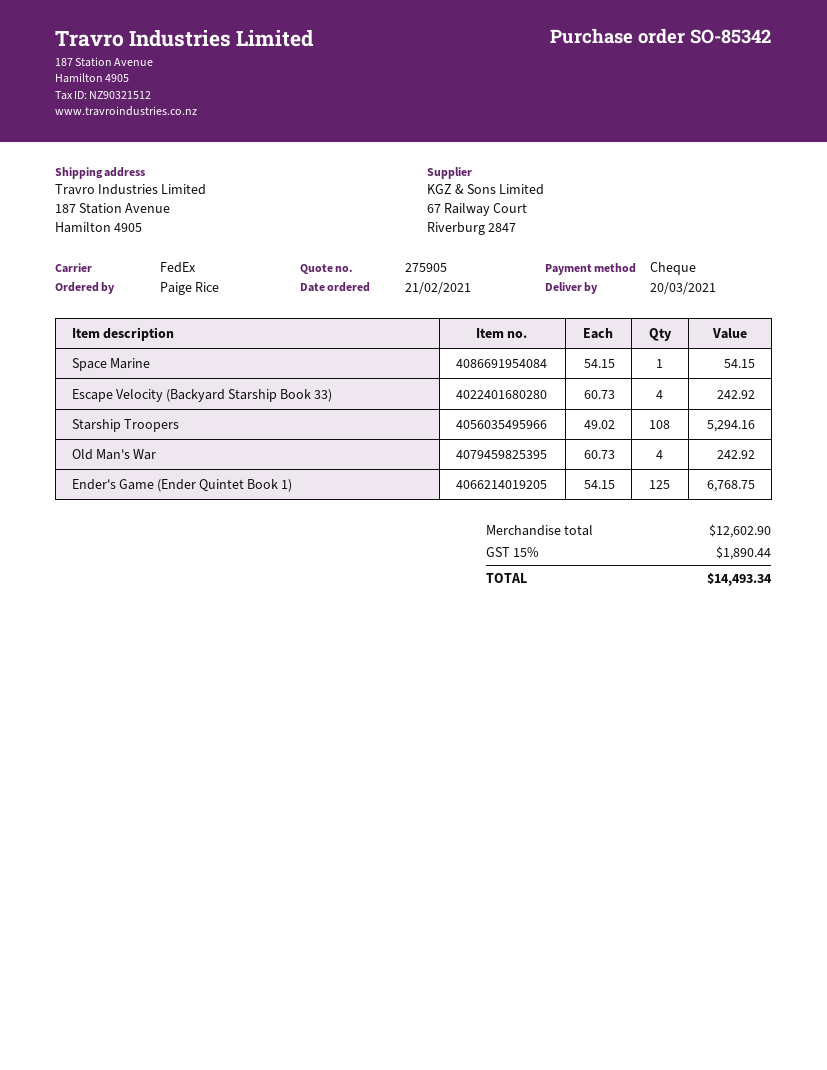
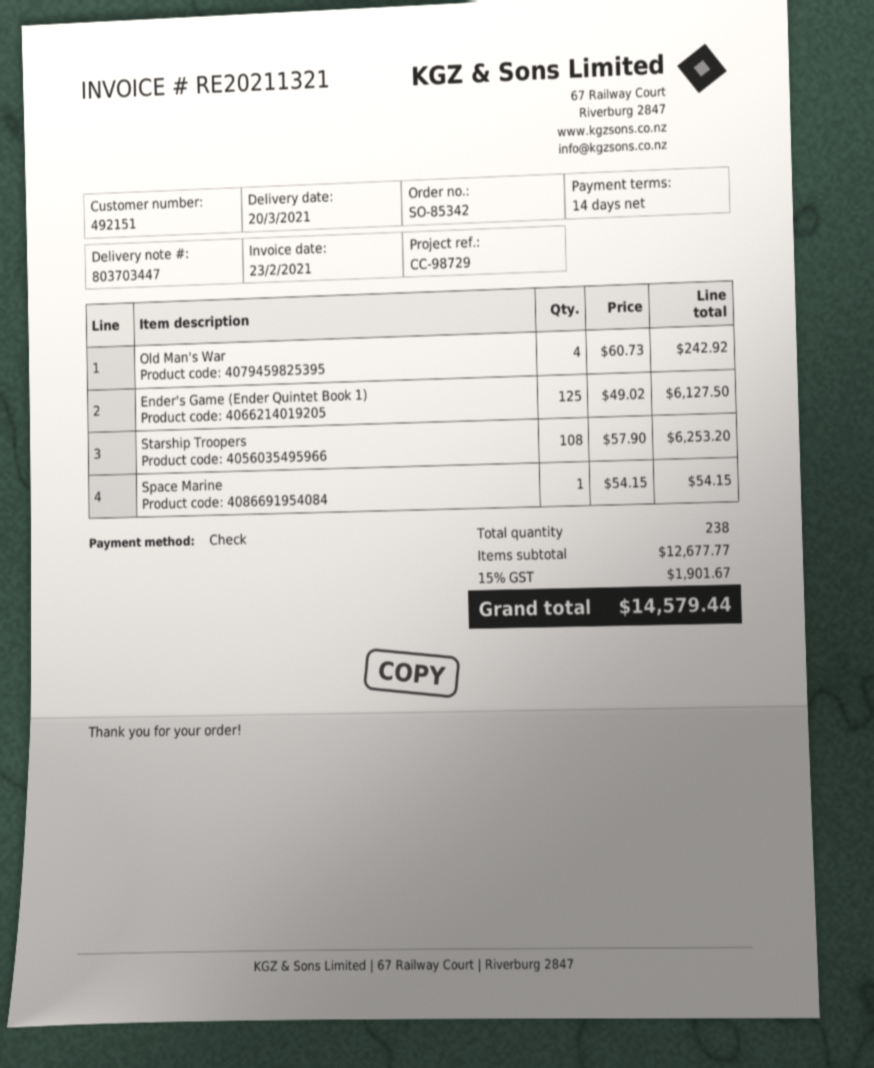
Escape Velocity (Backyard Starship Book 33): 4 x 60.73 = 242.92 -> none
Starship Troopers: 108 x 49.02 = 5294.16 -> 108 x 57.90 = 6253.20
Ender's Game (Ender Quintet Book 1): 125 x 54.15 = 6768.75 -> 125 x 49.02 = 6127.50
subtotal: 12602.90 -> 12677.77
tax: 15% = 1890.44 -> 15% = 1901.67
total: 14493.34 -> 14579.44

